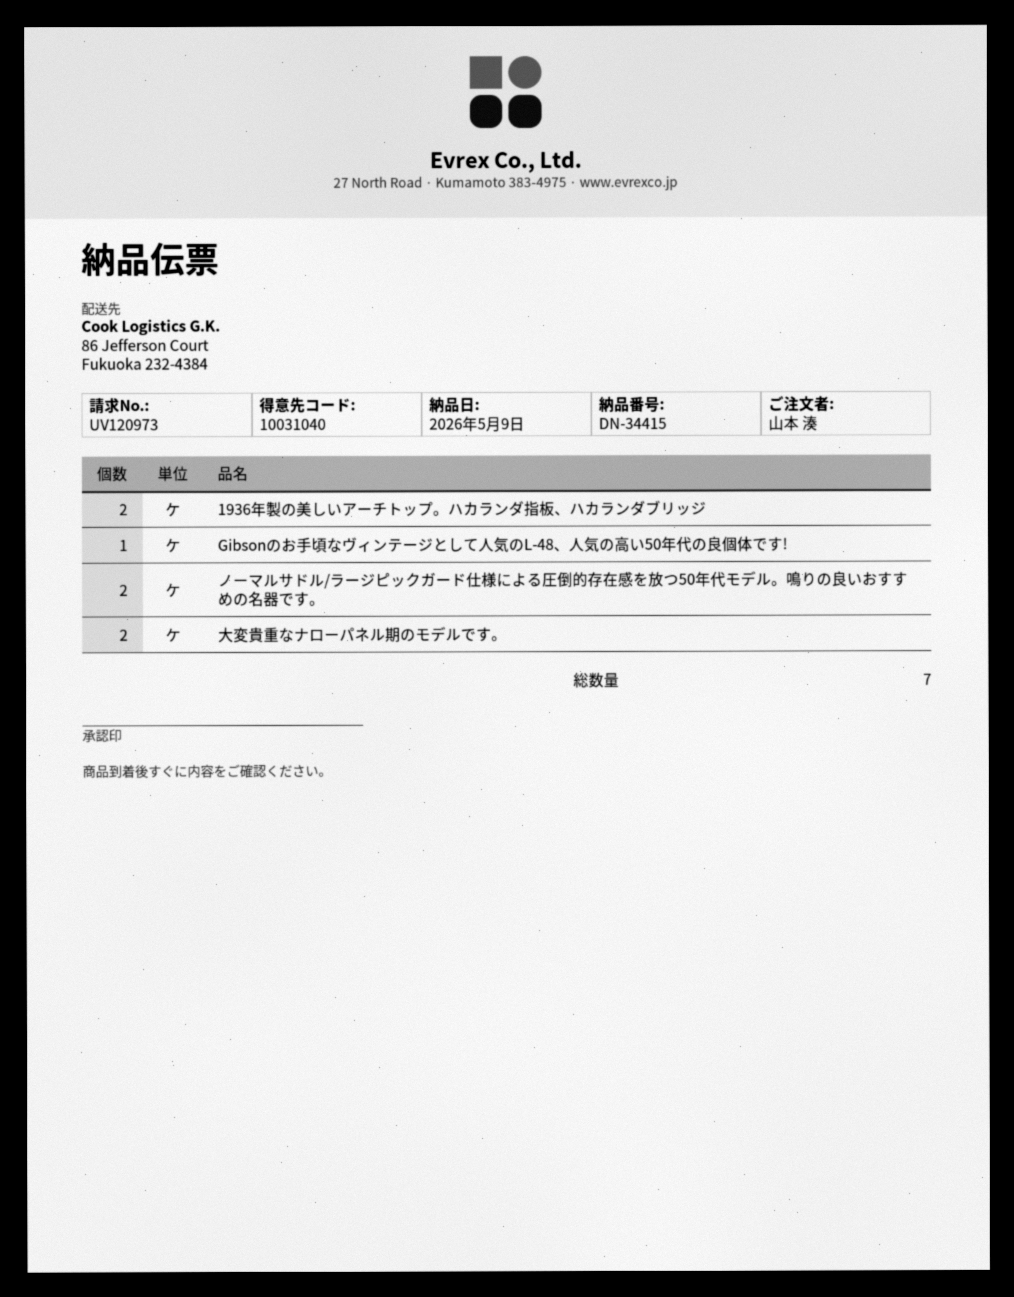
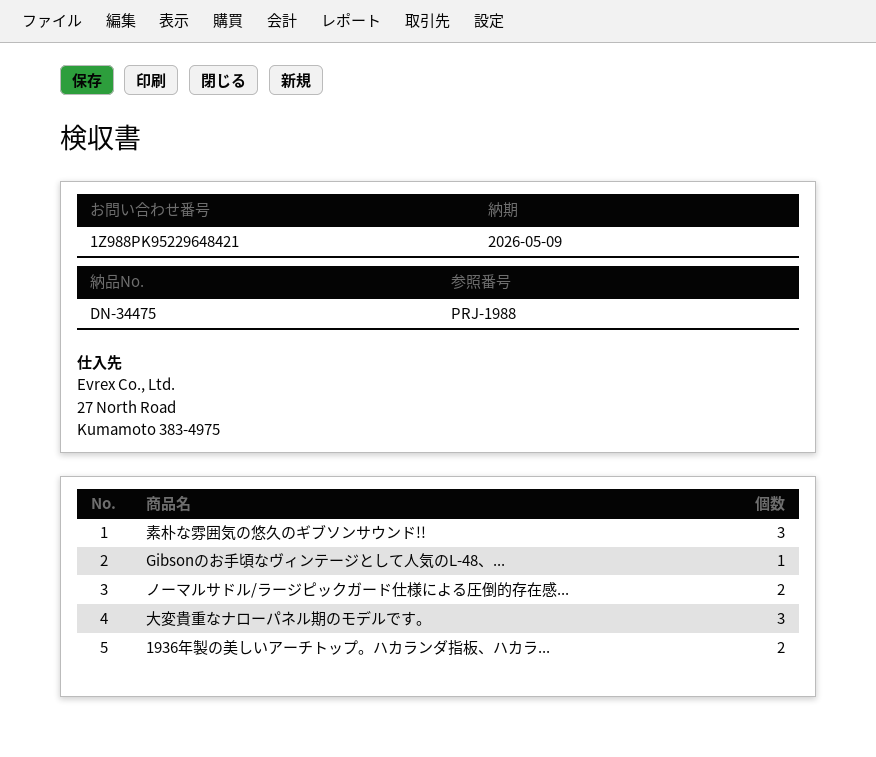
delivery note number: DN-34415 -> DN-34475
大変貴重なナローパネル期のモデルです。: 2 -> 3
素朴な雰囲気の悠久のギブソンサウンド!!: none -> 3

